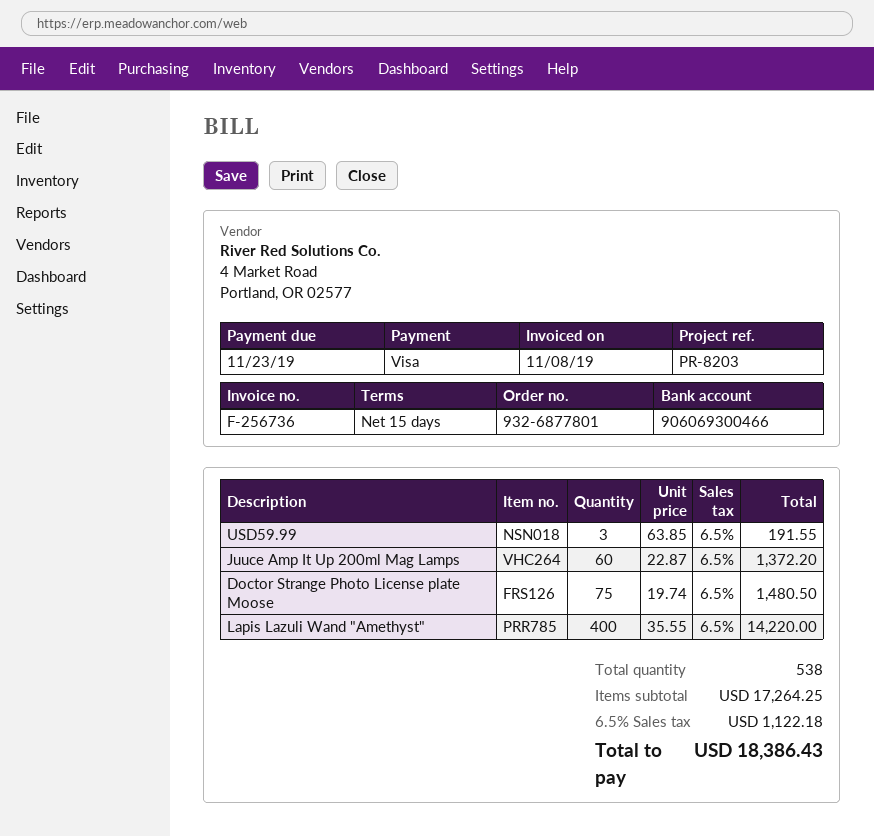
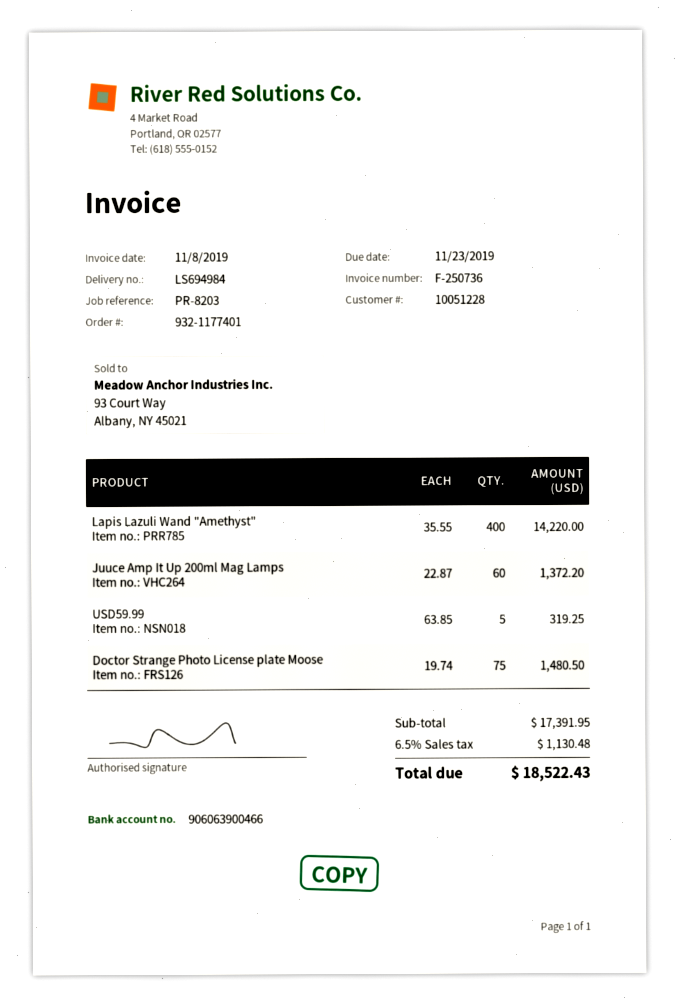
order number: 932-6877801 -> 932-1177401
invoice number: F-256736 -> F-250736
bank account: 906069300466 -> 906063900466
USD59.99: 3 x 63.85 = 191.55 -> 5 x 63.85 = 319.25
subtotal: 17264.25 -> 17391.95
tax: 6.5% = 1122.18 -> 6.5% = 1130.48
total: 18386.43 -> 18522.43

